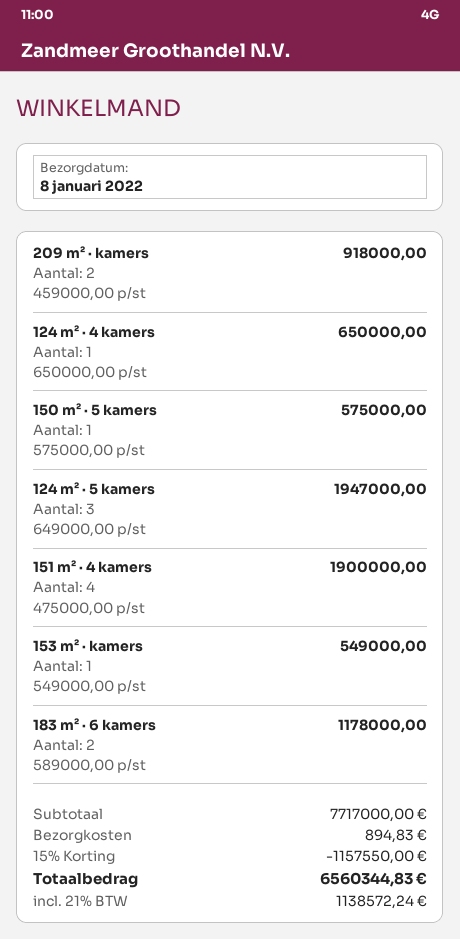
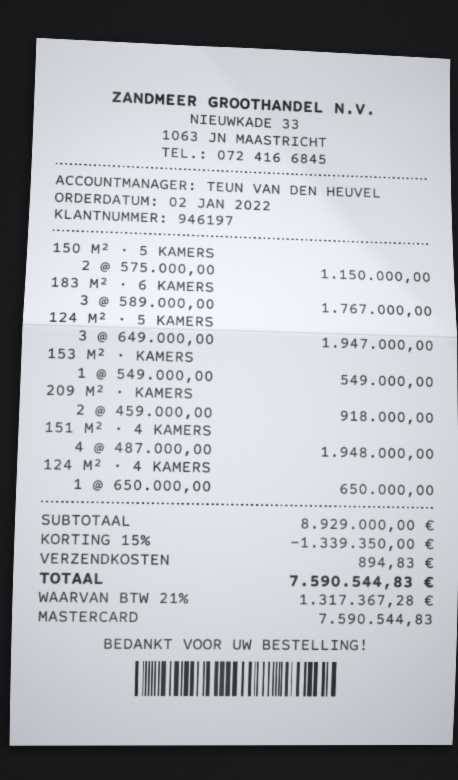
150 m² · 5 kamers: 1 x 575000.00 = 575000.00 -> 2 x 575000.00 = 1150000.00
151 m² · 4 kamers: 4 x 475000.00 = 1900000.00 -> 4 x 487000.00 = 1948000.00
183 m² · 6 kamers: 2 x 589000.00 = 1178000.00 -> 3 x 589000.00 = 1767000.00
subtotal: 7717000.00 -> 8929000.00
discount: 15% = 1157550.00 -> 15% = 1339350.00
tax: 21% = 1138572.24 -> 21% = 1317367.28
total: 6560344.83 -> 7590544.83

